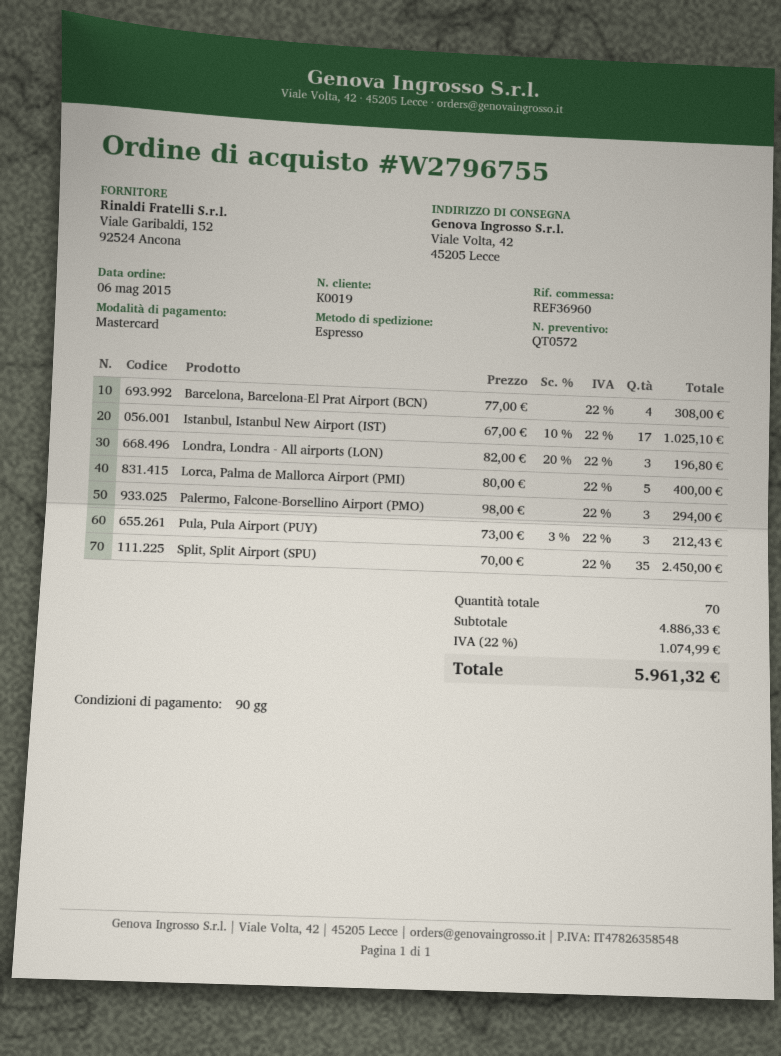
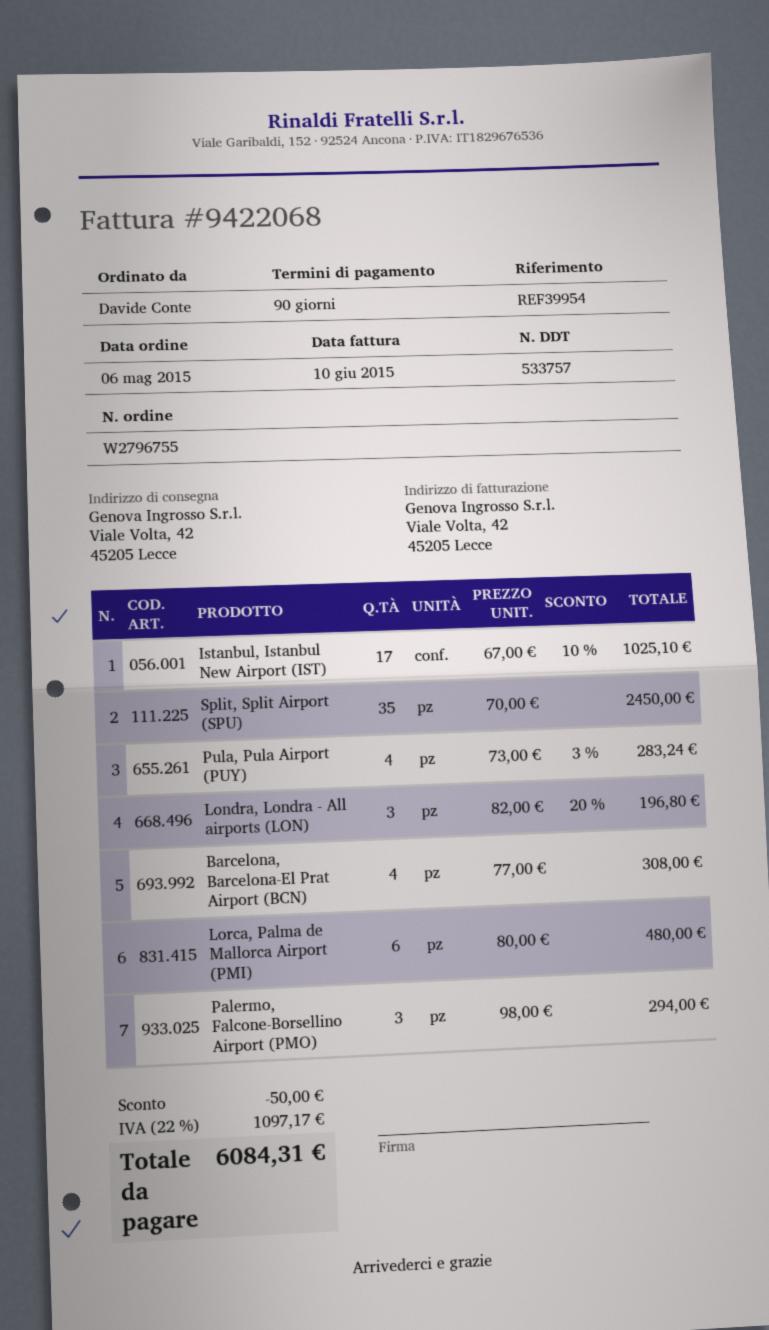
reference: REF36960 -> REF39954
Lorca, Palma de Mallorca Airport (PMI): 5 x 80.00 = 400.00 -> 6 x 80.00 = 480.00
Pula, Pula Airport (PUY): 3 x 73.00 - 3% = 212.43 -> 4 x 73.00 - 3% = 283.24
discount: none -> 50.00
tax: 22% = 1074.99 -> 22% = 1097.17
total: 5961.32 -> 6084.31

